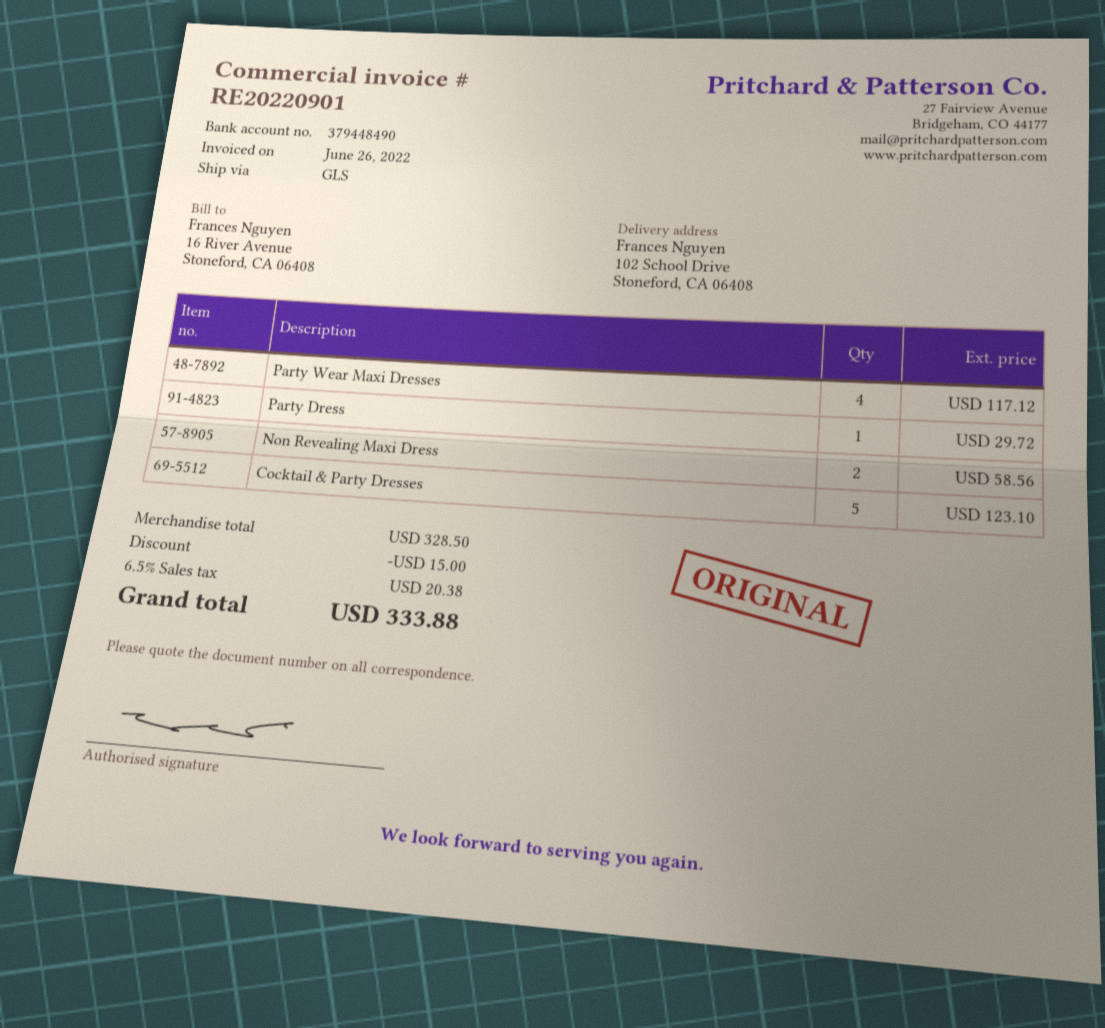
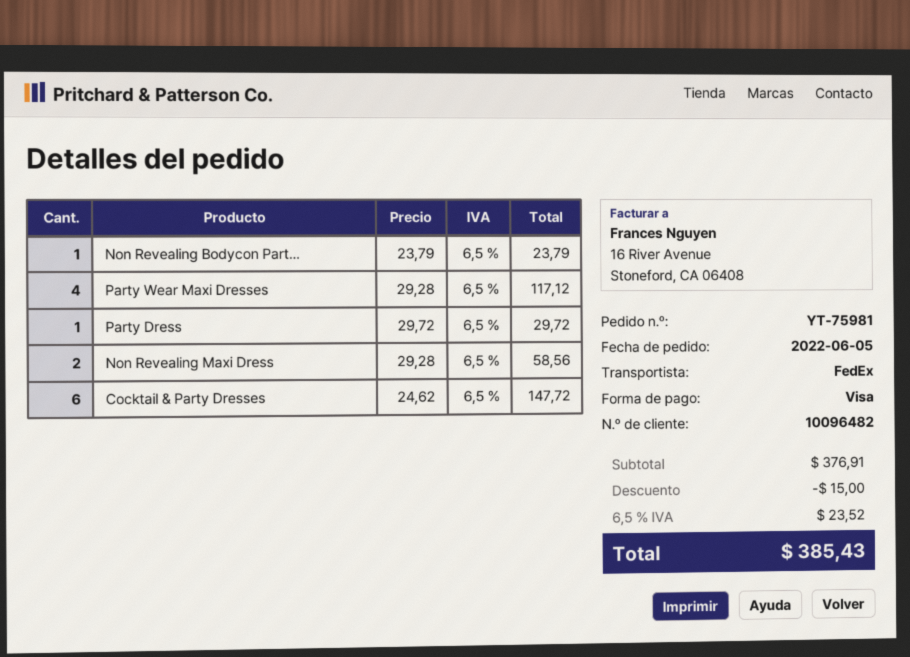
shipping method: GLS -> FedEx
Cocktail & Party Dresses: 5 for 123.10 -> 6 for 147.72
Non Revealing Bodycon Part...: none -> 1 for 23.79
subtotal: 328.50 -> 376.91
tax: 6.5% = 20.38 -> 6.5% = 23.52
total: 333.88 -> 385.43

